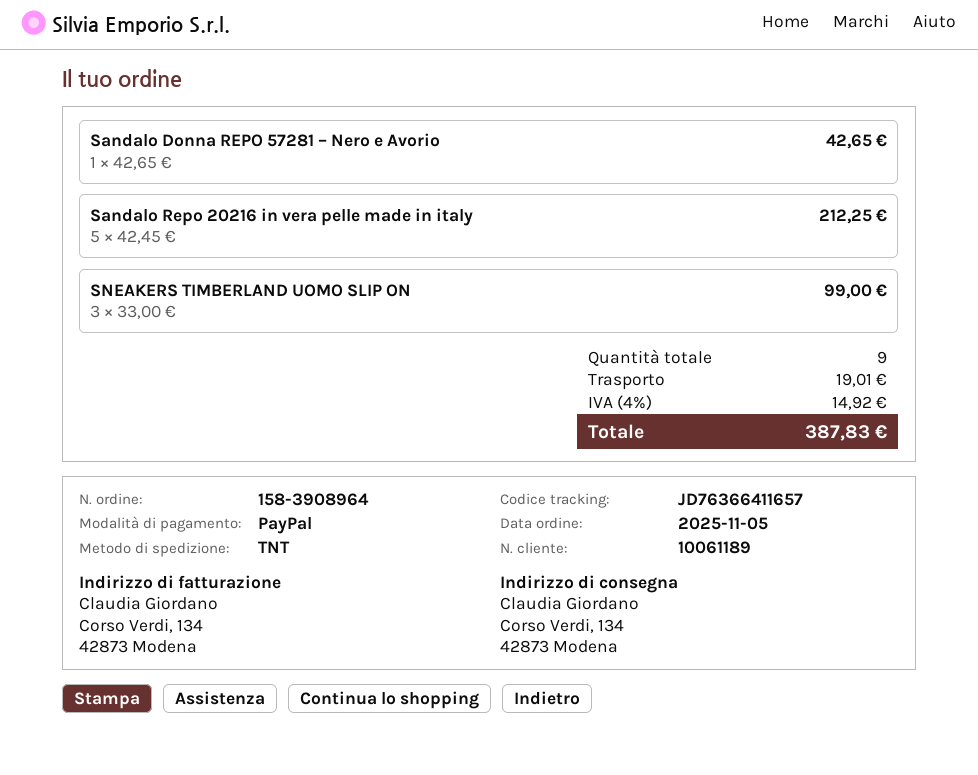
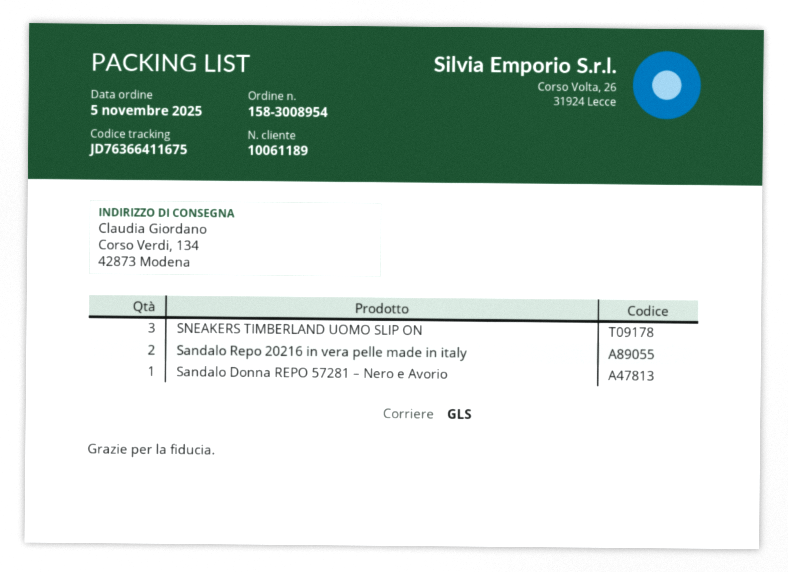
order number: 158-3908964 -> 158-3008954
shipping method: TNT -> GLS
tracking number: JD76366411657 -> JD76366411675
Sandalo Repo 20216 in vera pelle made in italy: 5 -> 2

